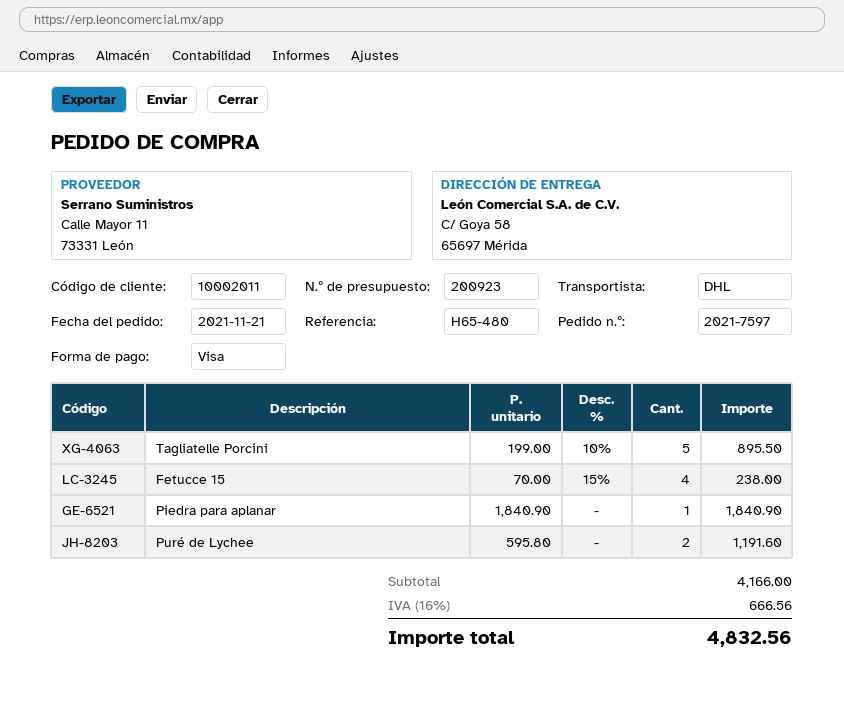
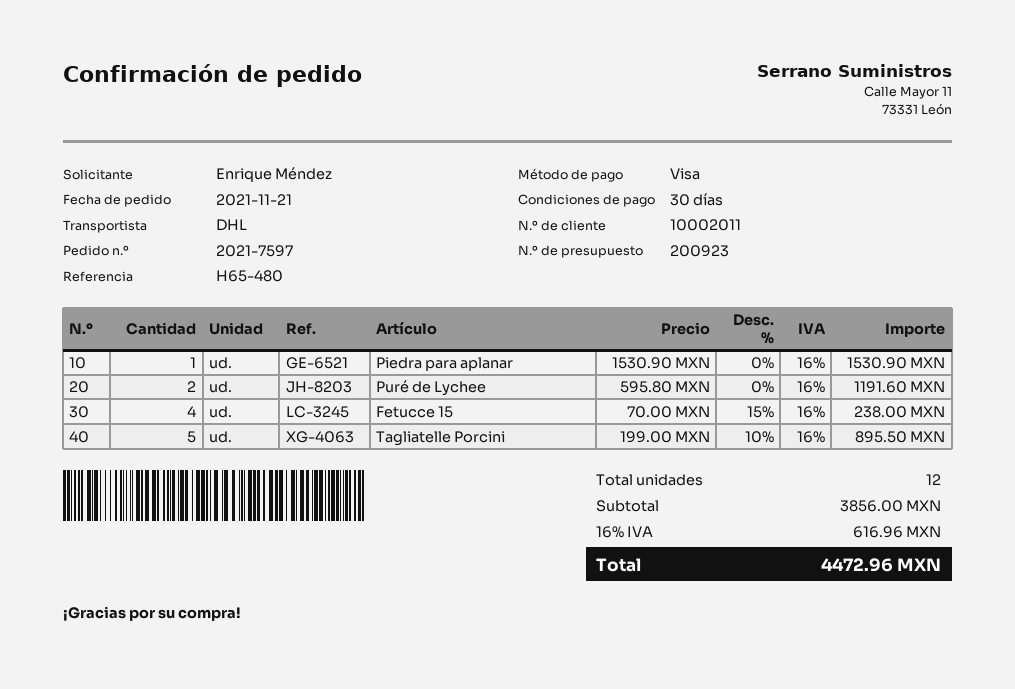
Piedra para aplanar: 1 x 1840.90 = 1840.90 -> 1 x 1530.90 = 1530.90
subtotal: 4166.00 -> 3856.00
tax: 16% = 666.56 -> 16% = 616.96
total: 4832.56 -> 4472.96

